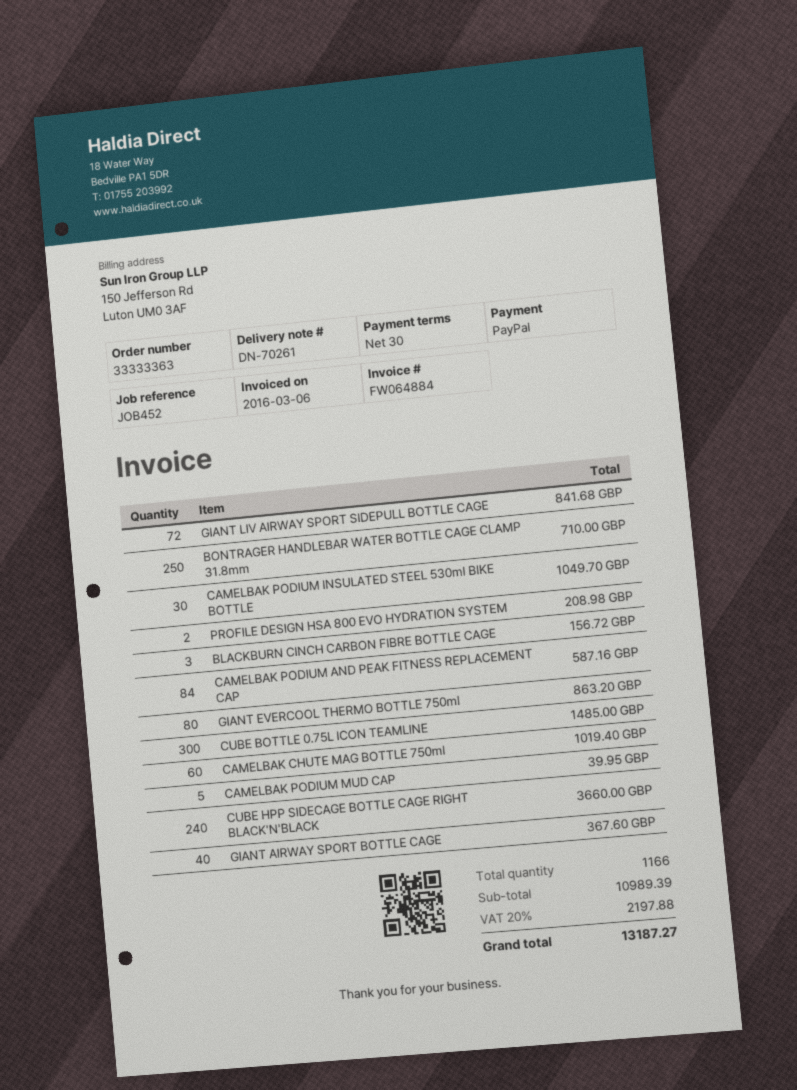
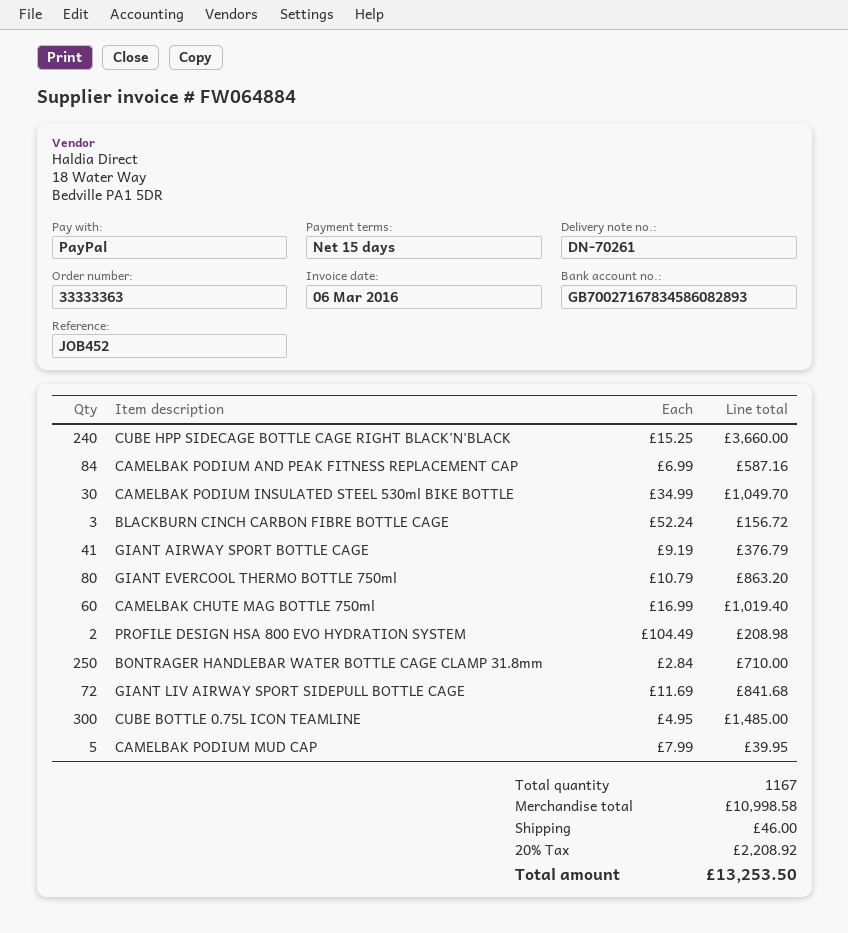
payment terms: 30 days -> 15 days
GIANT AIRWAY SPORT BOTTLE CAGE: 40 for 367.60 -> 41 for 376.79
total quantity: 1166 -> 1167
subtotal: 10989.39 -> 10998.58
shipping: none -> 46.00
tax: 20% = 2197.88 -> 20% = 2208.92
total: 13187.27 -> 13253.50

